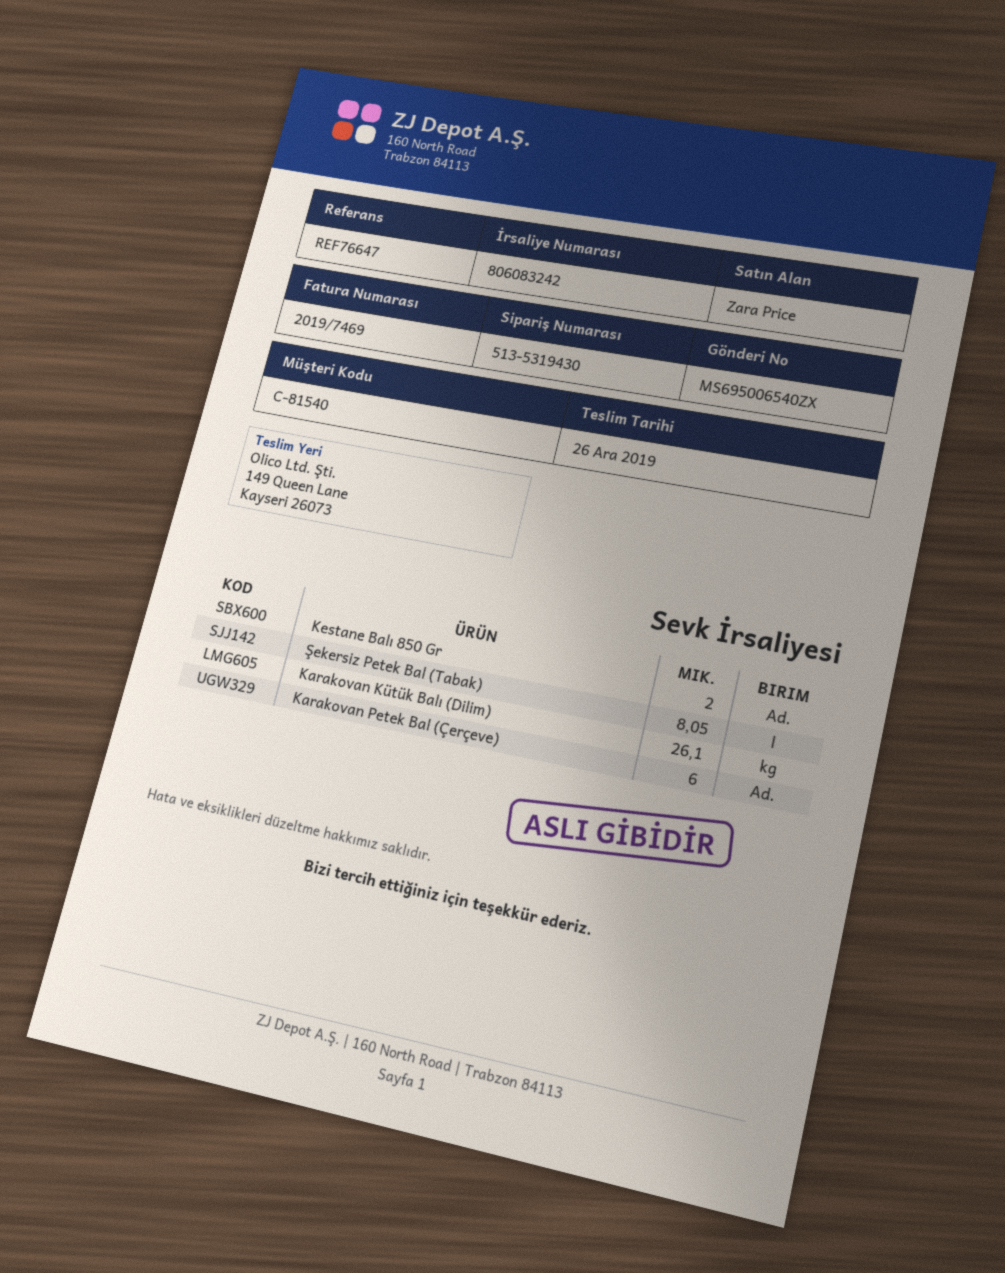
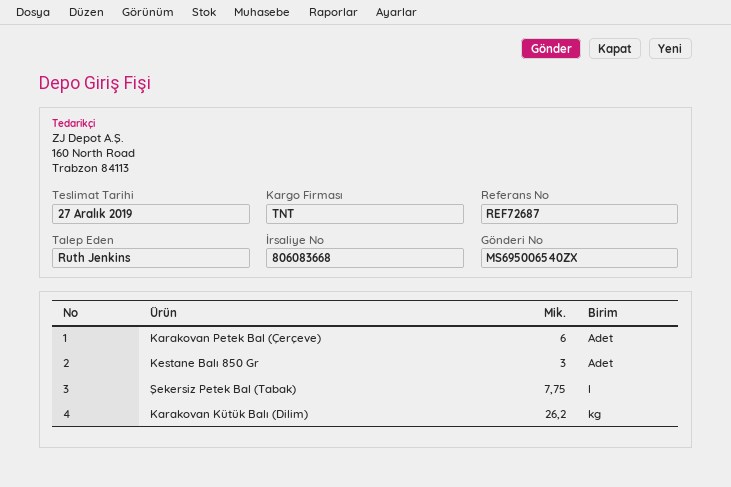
delivery note number: 806083242 -> 806083668
delivery date: 2019-12-26 -> 2019-12-27
reference: REF76647 -> REF72687
ordered by: Zara Price -> Ruth Jenkins
Kestane Balı 850 Gr: 2 -> 3
Şekersiz Petek Bal (Tabak): 8.05 -> 7.75
Karakovan Kütük Balı (Dilim): 26.1 -> 26.2

